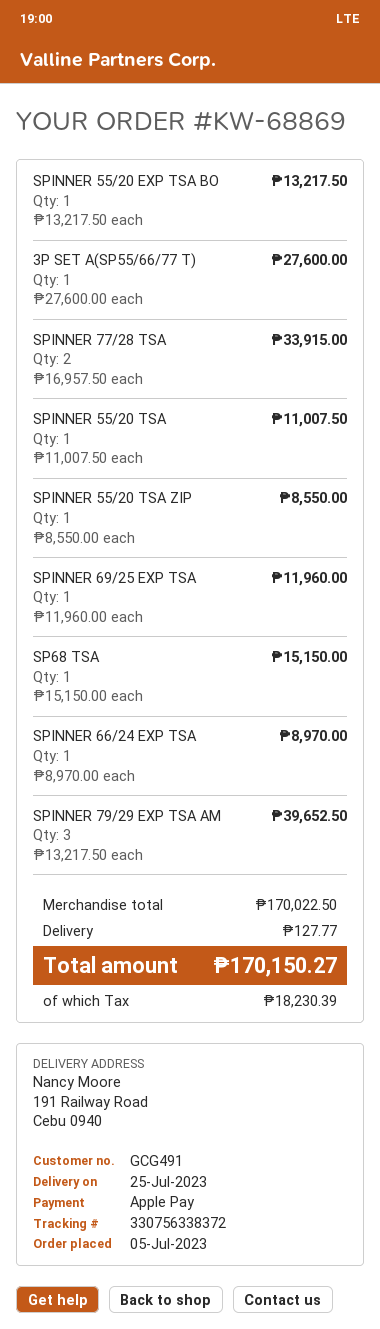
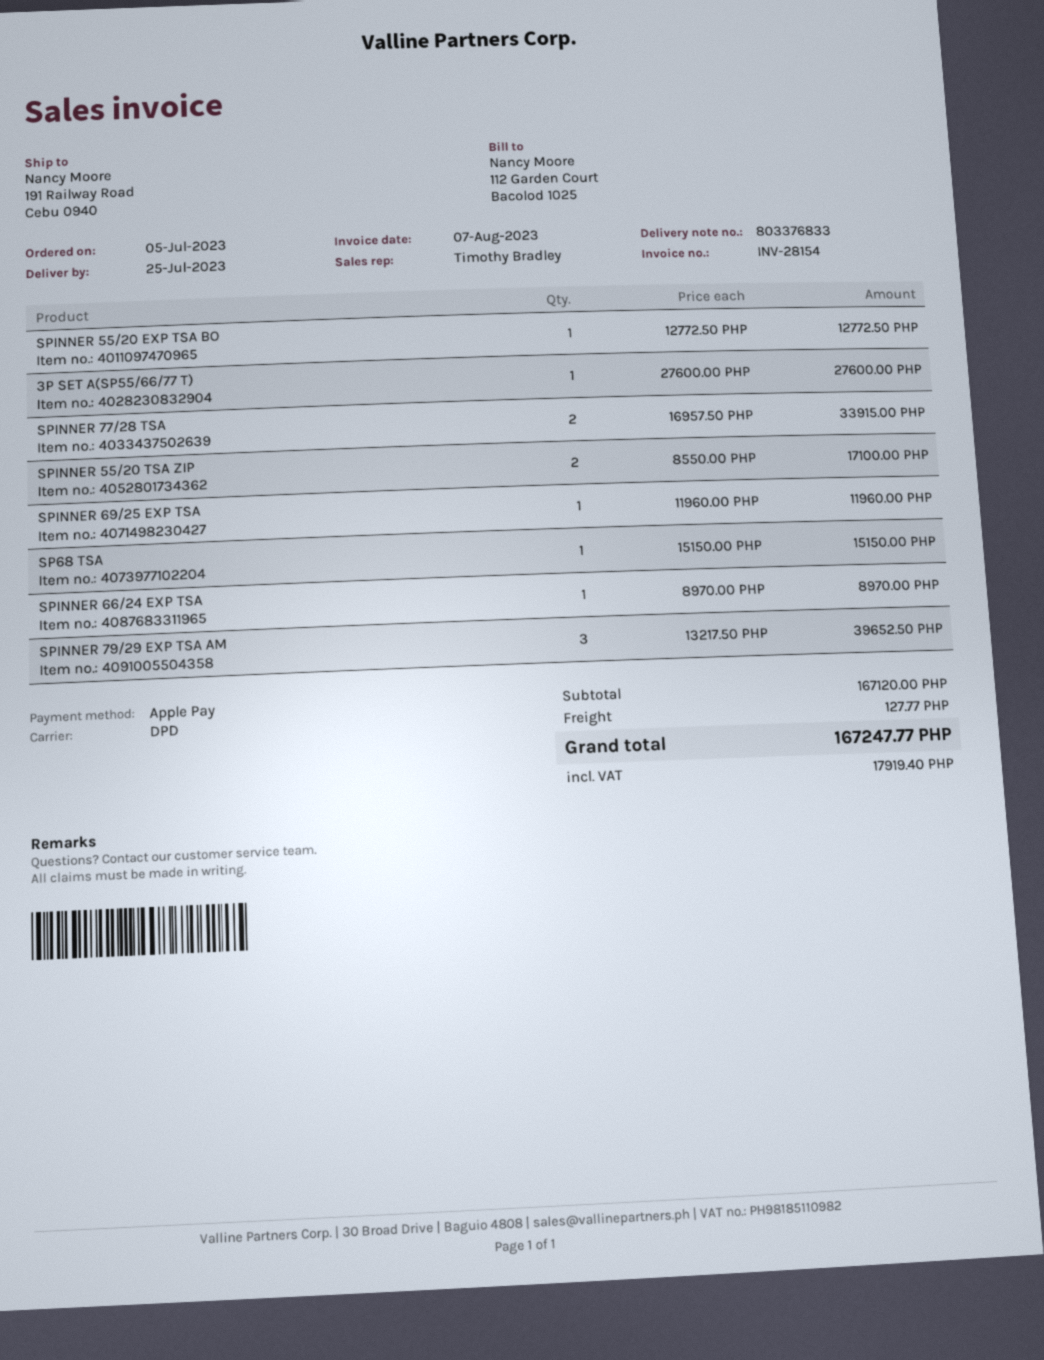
SPINNER 55/20 EXP TSA BO: 1 x 13217.50 = 13217.50 -> 1 x 12772.50 = 12772.50
SPINNER 55/20 TSA: 1 x 11007.50 = 11007.50 -> none
SPINNER 55/20 TSA ZIP: 1 x 8550.00 = 8550.00 -> 2 x 8550.00 = 17100.00
subtotal: 170022.50 -> 167120.00
tax: 18230.39 -> 17919.40
total: 170150.27 -> 167247.77

